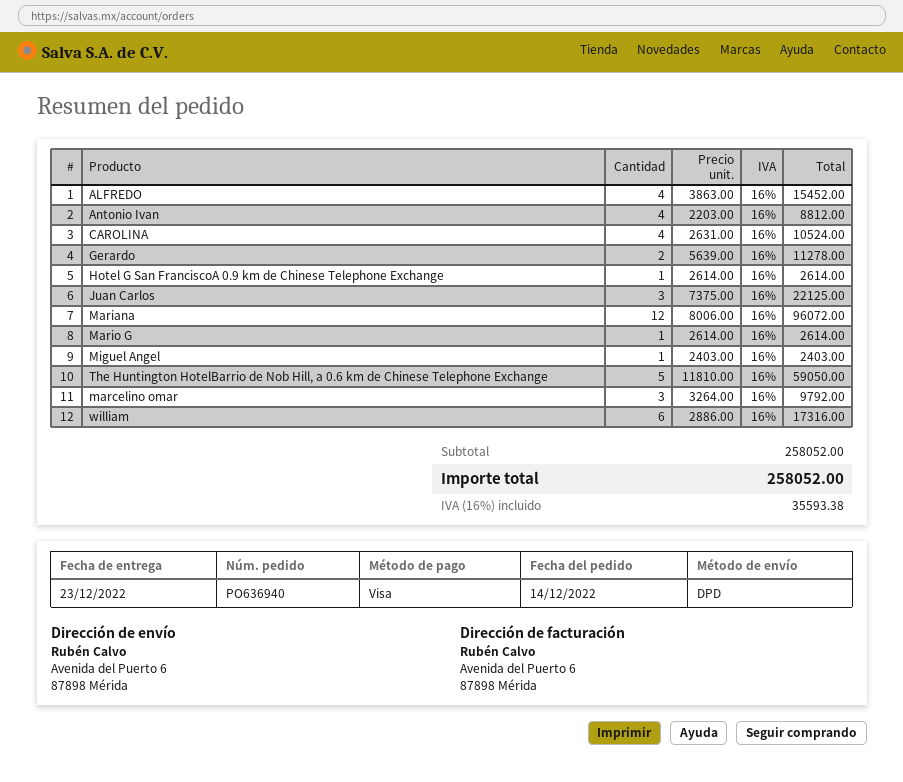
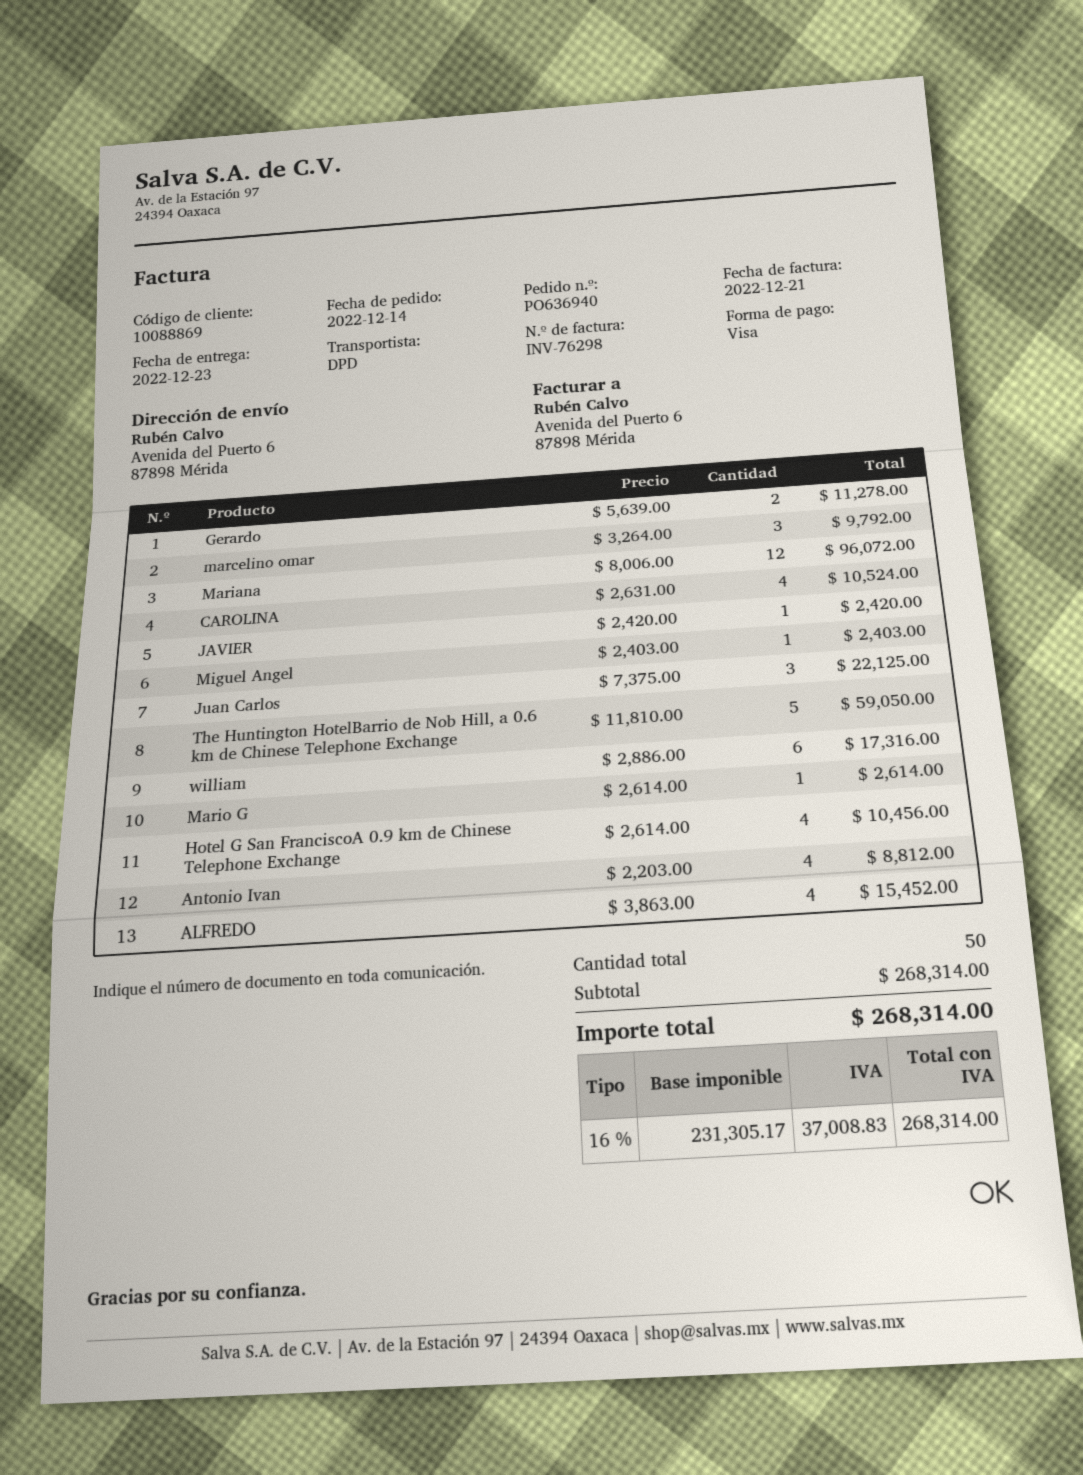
Hotel G San FranciscoA 0.9 km de Chinese Telephone Exchange: 1 x 2614.00 = 2614.00 -> 4 x 2614.00 = 10456.00
JAVIER: none -> 1 x 2420.00 = 2420.00
subtotal: 258052.00 -> 268314.00
tax: 16% = 35593.38 -> 16% = 37008.83
total: 258052.00 -> 268314.00

